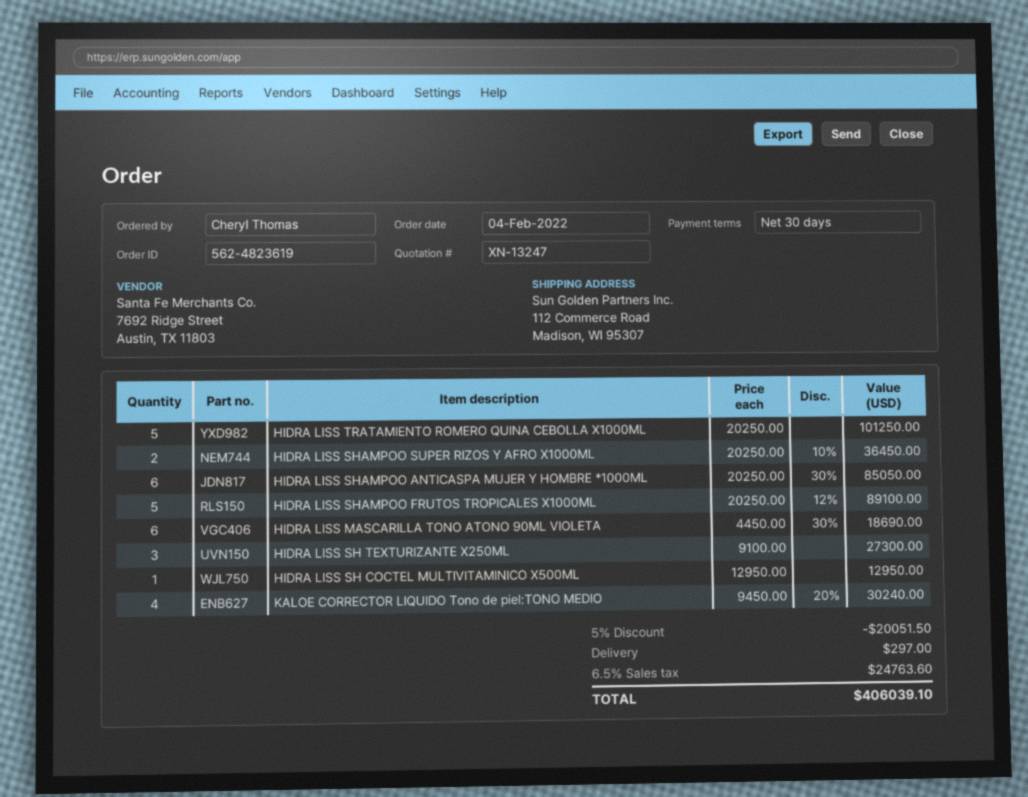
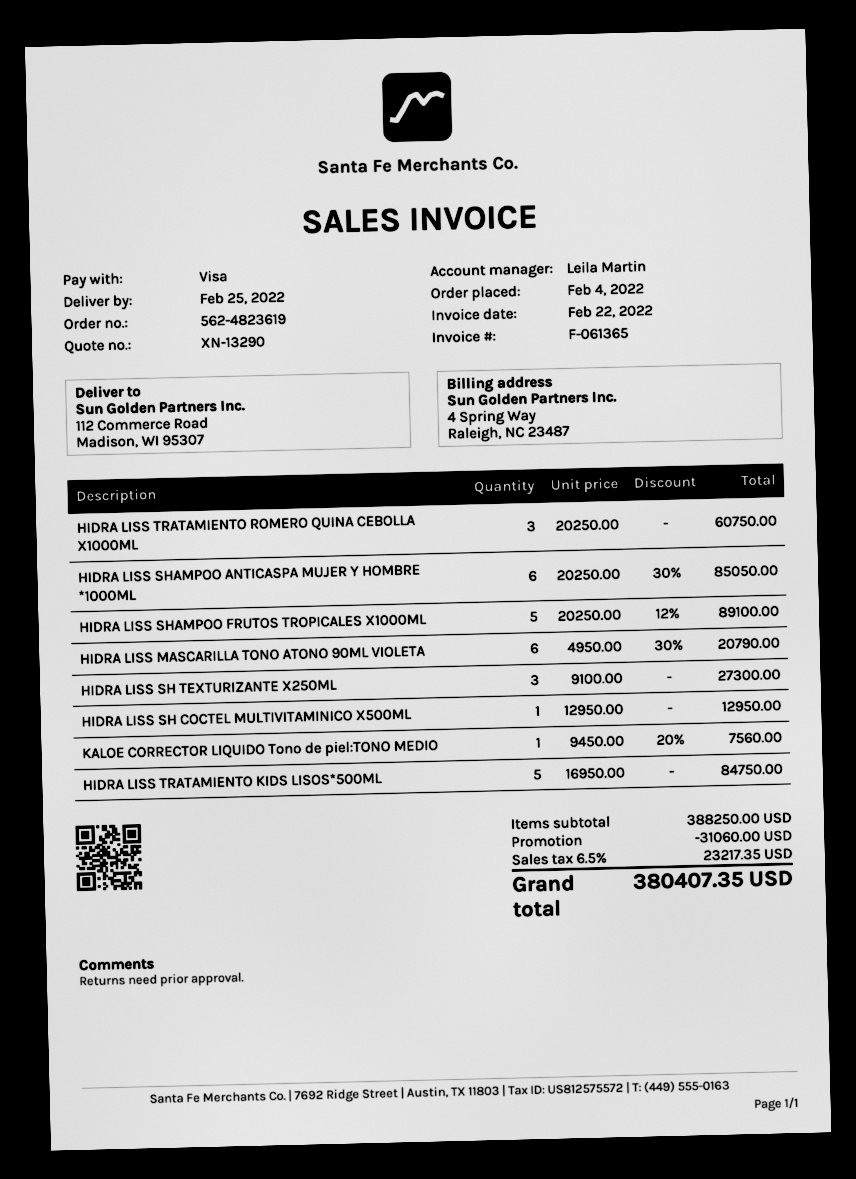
quote number: XN-13247 -> XN-13290
HIDRA LISS TRATAMIENTO ROMERO QUINA CEBOLLA X1000ML: 5 x 20250.00 = 101250.00 -> 3 x 20250.00 = 60750.00
HIDRA LISS SHAMPOO SUPER RIZOS Y AFRO X1000ML: 2 x 20250.00 - 10% = 36450.00 -> none
HIDRA LISS MASCARILLA TONO ATONO 90ML VIOLETA: 6 x 4450.00 - 30% = 18690.00 -> 6 x 4950.00 - 30% = 20790.00
KALOE CORRECTOR LIQUIDO Tono de piel:TONO MEDIO: 4 x 9450.00 - 20% = 30240.00 -> 1 x 9450.00 - 20% = 7560.00
HIDRA LISS TRATAMIENTO KIDS LISOS*500ML: none -> 5 x 16950.00 = 84750.00
discount: 20051.50 -> 31060.00
shipping: 297.00 -> none
tax: 6.5% = 24763.60 -> 6.5% = 23217.35
total: 406039.10 -> 380407.35

